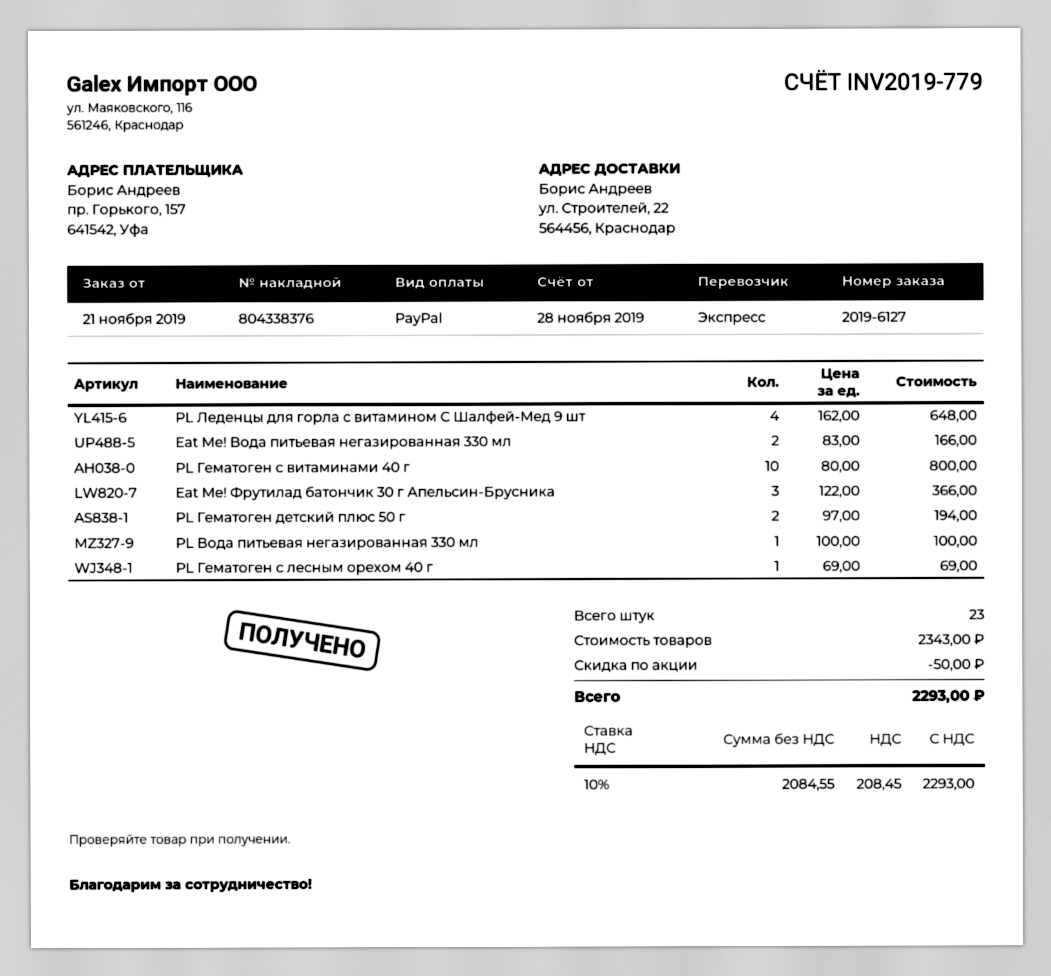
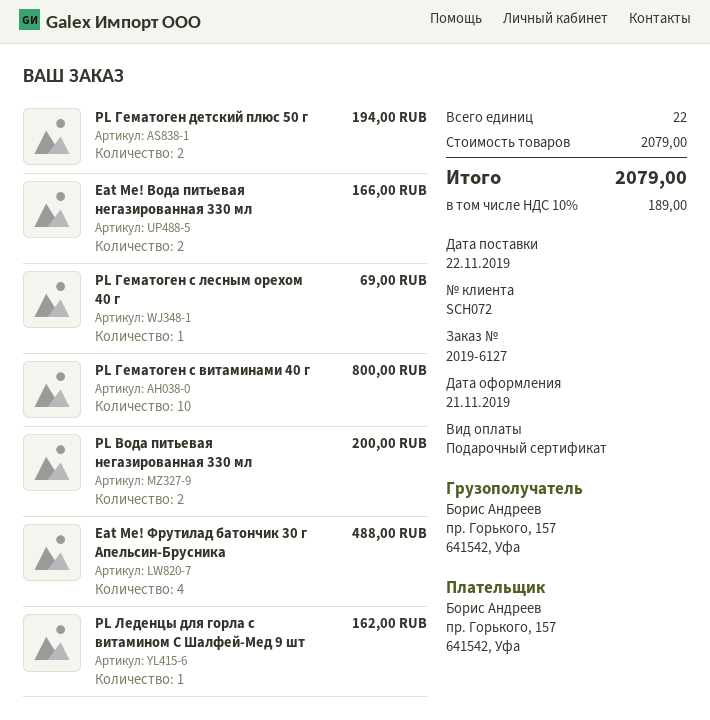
payment method: PayPal -> gift card
ship to: ул. Строителей, 22, 564456, Краснодар -> пр. Горького, 157, 641542, Уфа
PL Леденцы для горла с витамином С Шалфей-Мед 9 шт: 4 for 648.00 -> 1 for 162.00
Eat Me! Фрутилад батончик 30 г Апельсин-Брусника: 3 for 366.00 -> 4 for 488.00
PL Вода питьевая негазированная 330 мл: 1 for 100.00 -> 2 for 200.00
total quantity: 23 -> 22
subtotal: 2343.00 -> 2079.00
discount: 50.00 -> none
tax: 10% = 208.45 -> 10% = 189.00
total: 2293.00 -> 2079.00

